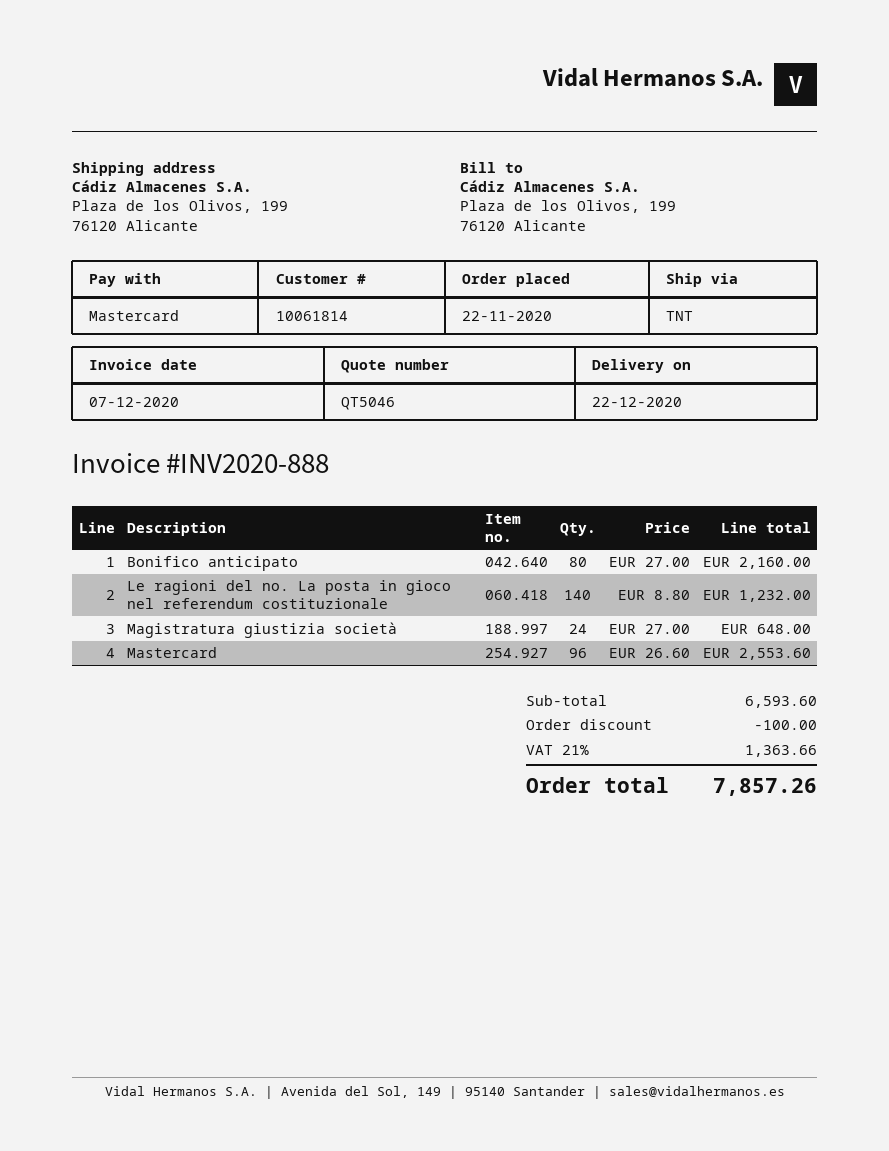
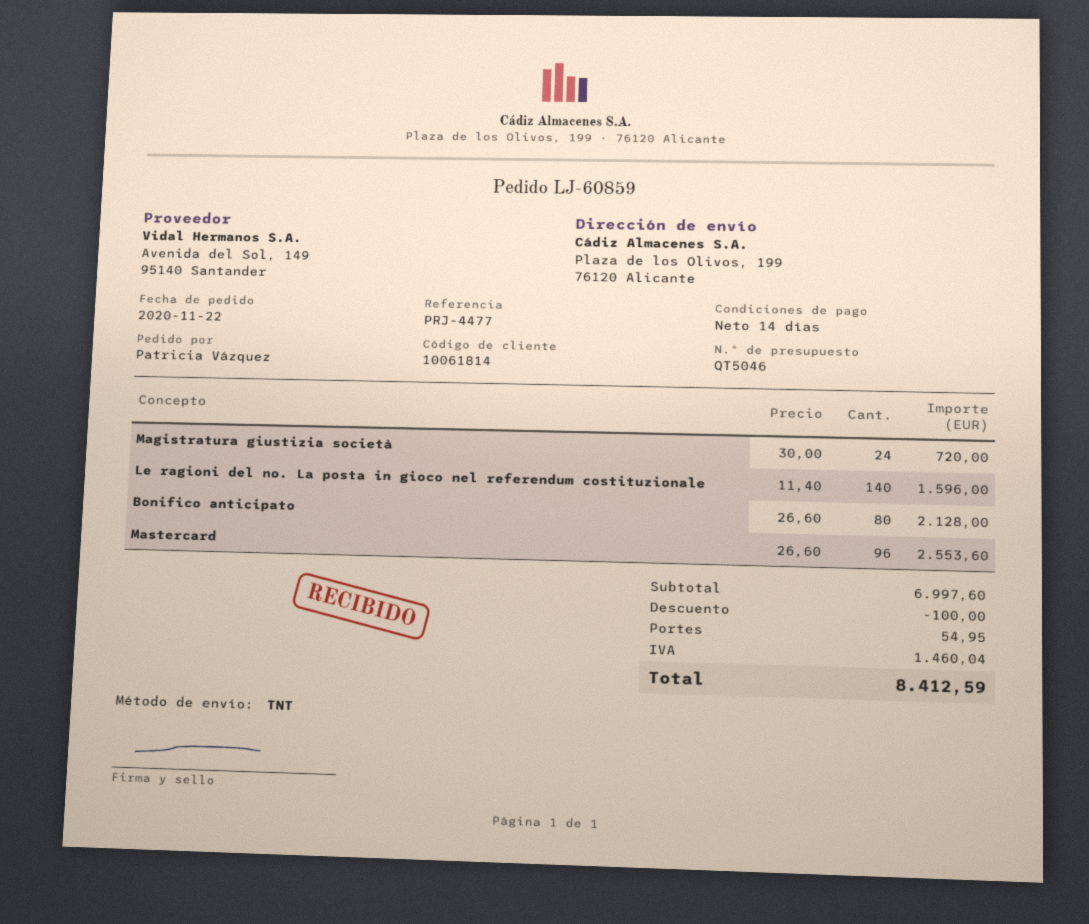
Bonifico anticipato: 80 x 27.00 = 2160.00 -> 80 x 26.60 = 2128.00
Le ragioni del no. La posta in gioco nel referendum costituzionale: 140 x 8.80 = 1232.00 -> 140 x 11.40 = 1596.00
Magistratura giustizia società: 24 x 27.00 = 648.00 -> 24 x 30.00 = 720.00
subtotal: 6593.60 -> 6997.60
shipping: none -> 54.95
tax: 1363.66 -> 1460.04
total: 7857.26 -> 8412.59

